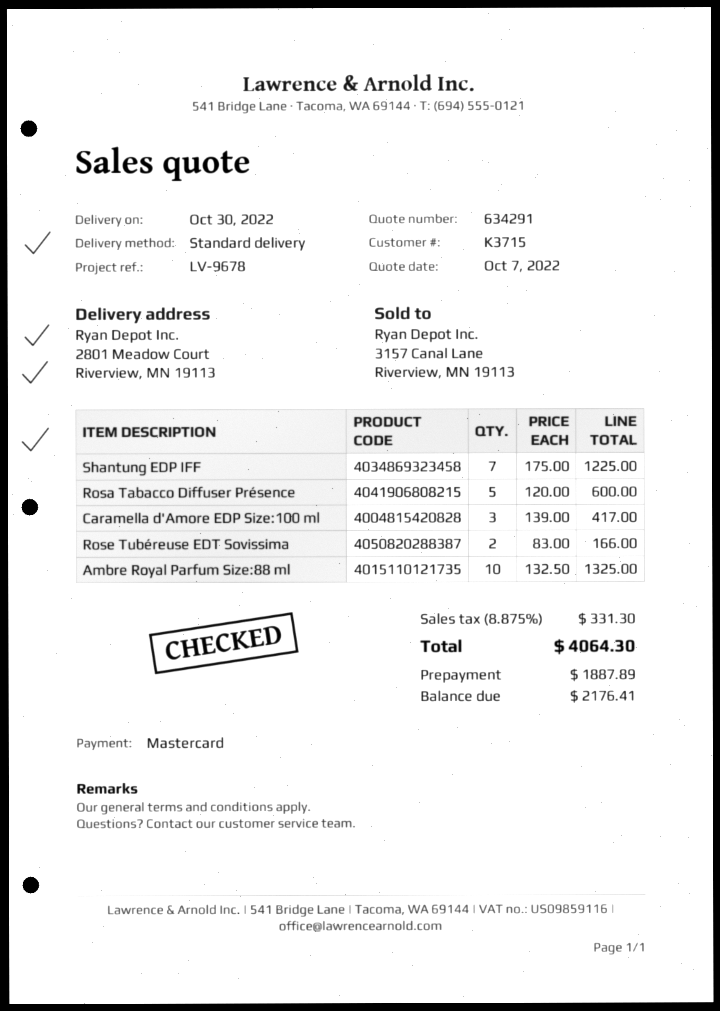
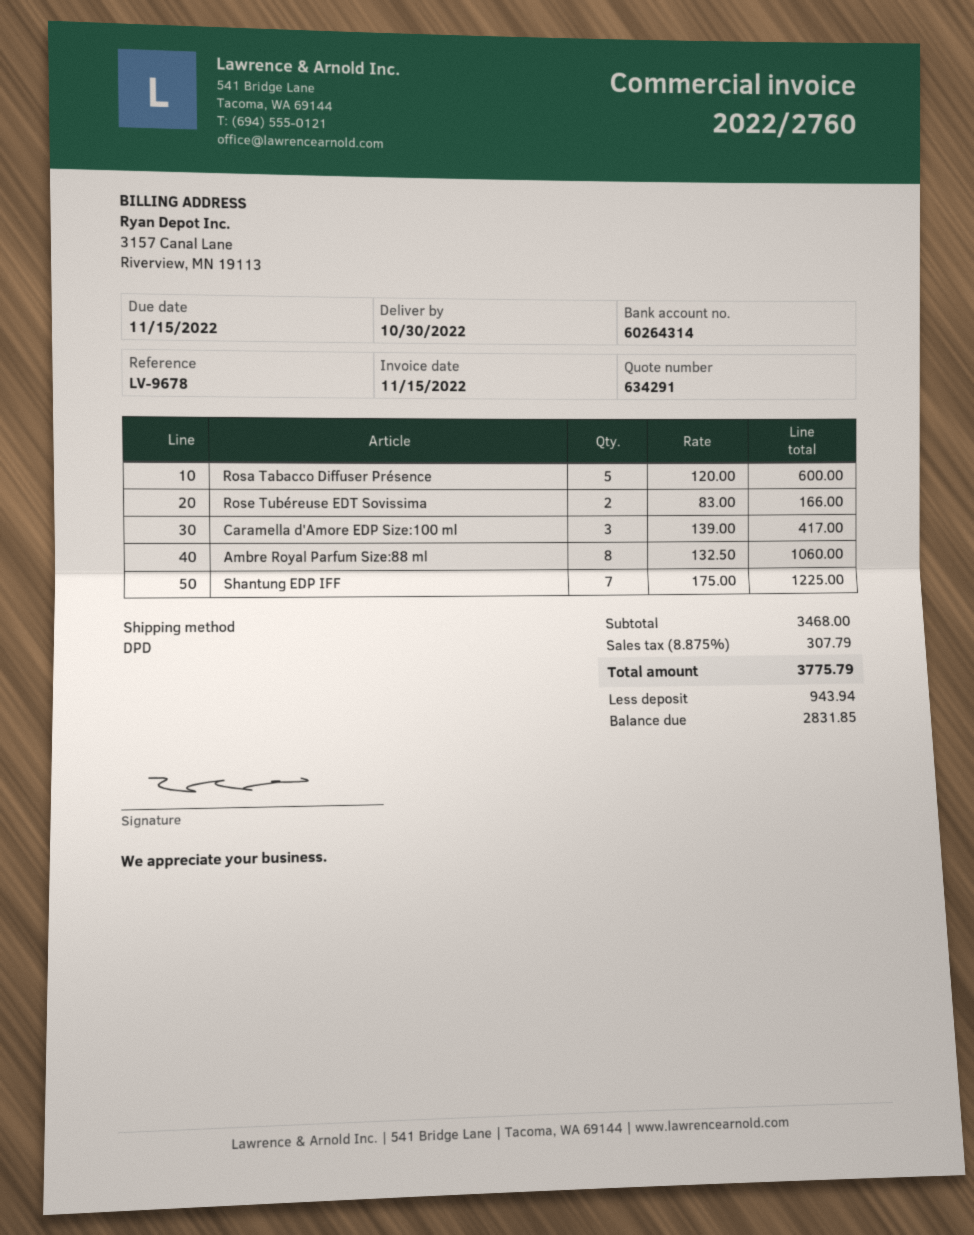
shipping method: standard -> DPD
Ambre Royal Parfum Size:88 ml: 10 x 132.50 = 1325.00 -> 8 x 132.50 = 1060.00
tax: 8.875% = 331.30 -> 8.875% = 307.79
total: 4064.30 -> 3775.79
deposit: 1887.89 -> 943.94
balance: 2176.41 -> 2831.85

